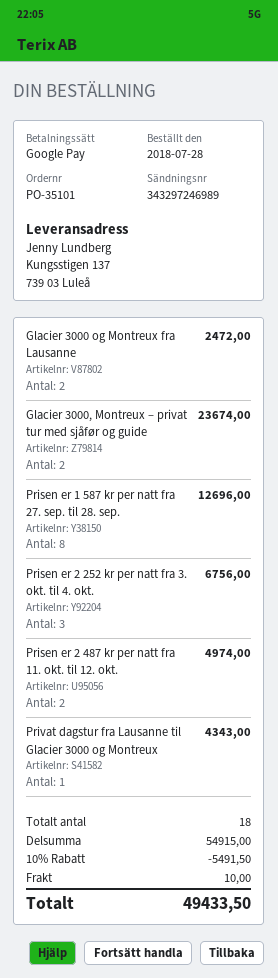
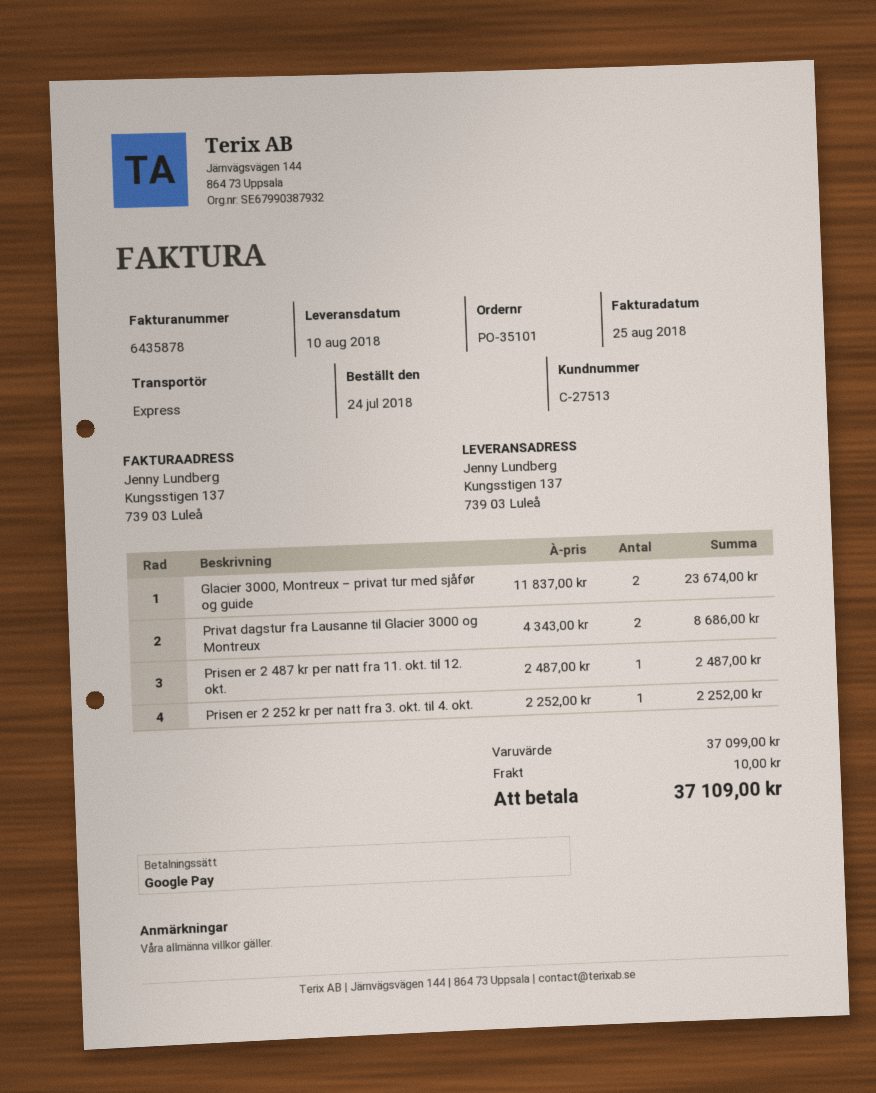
order date: 2018-07-28 -> 2018-07-24
Glacier 3000 og Montreux fra Lausanne: 2 for 2472.00 -> none
Prisen er 1 587 kr per natt fra 27. sep. til 28. sep.: 8 for 12696.00 -> none
Prisen er 2 252 kr per natt fra 3. okt. til 4. okt.: 3 for 6756.00 -> 1 for 2252.00
Prisen er 2 487 kr per natt fra 11. okt. til 12. okt.: 2 for 4974.00 -> 1 for 2487.00
Privat dagstur fra Lausanne til Glacier 3000 og Montreux: 1 for 4343.00 -> 2 for 8686.00
subtotal: 54915.00 -> 37099.00
discount: 10% = 5491.50 -> none
total: 49433.50 -> 37109.00

